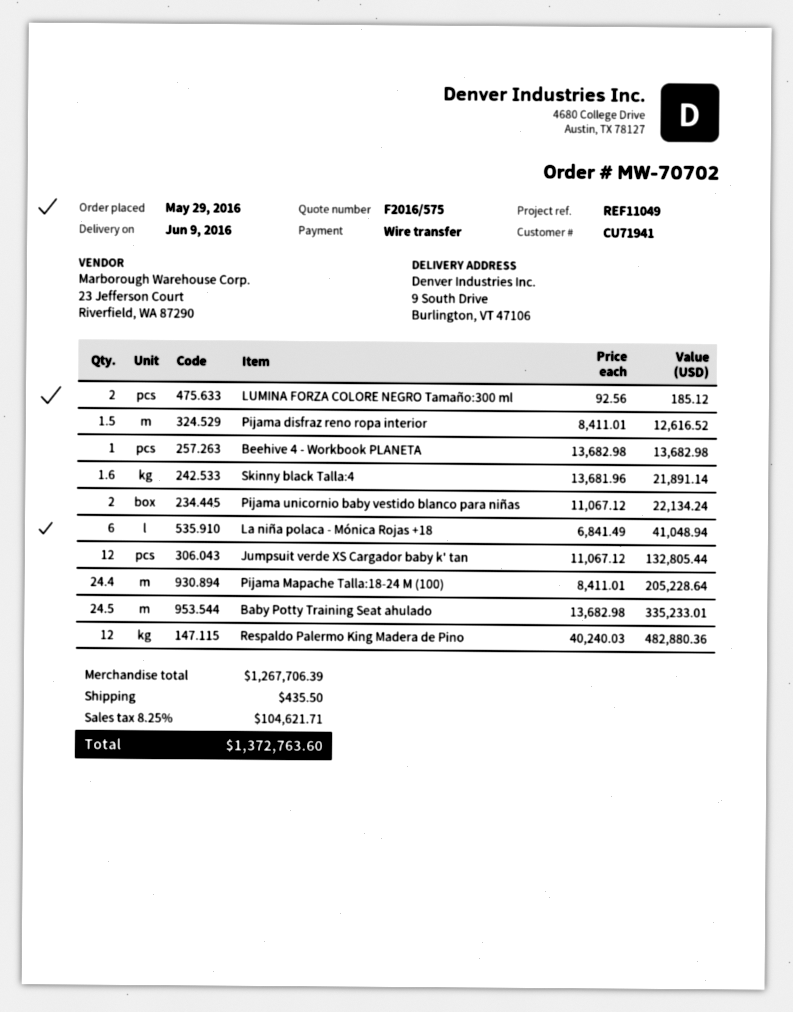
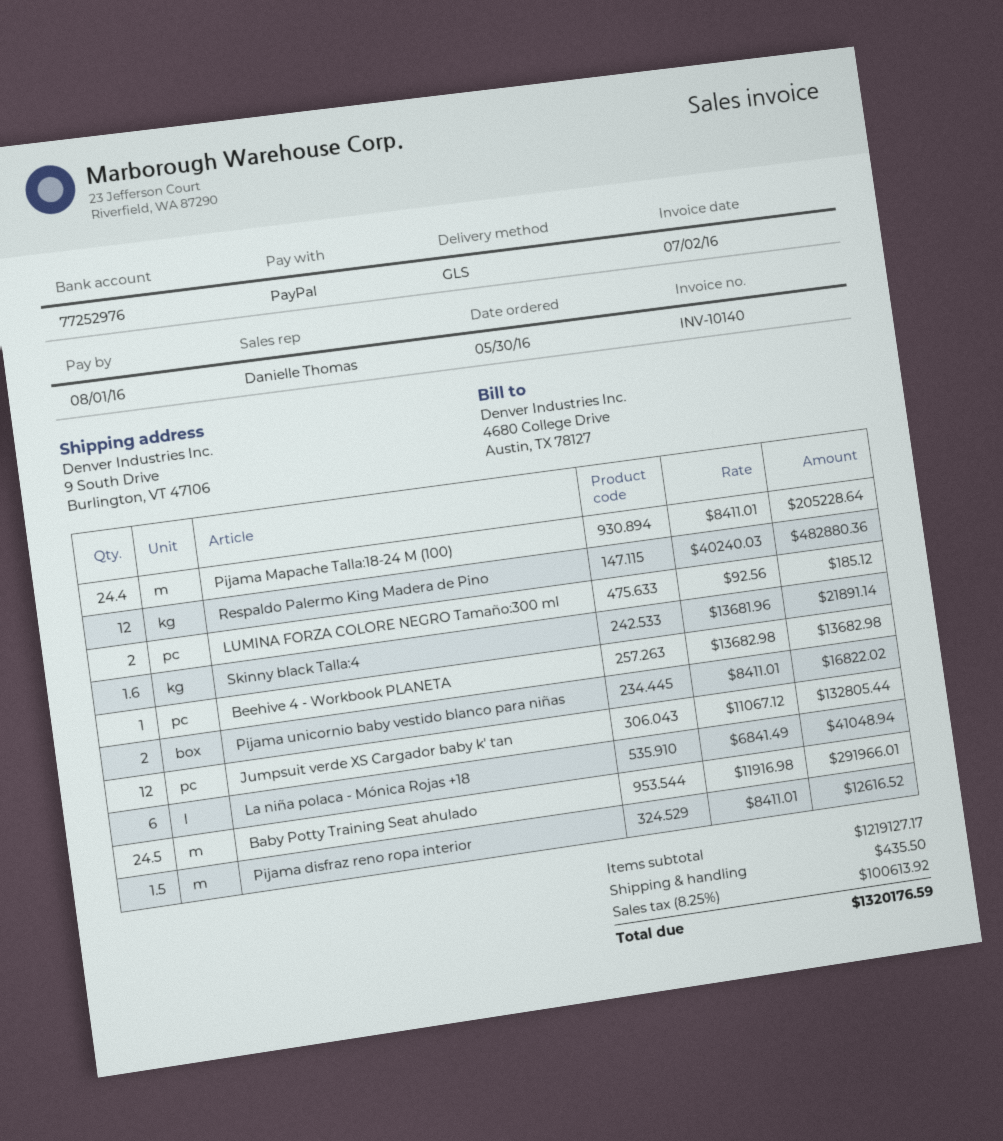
order date: 2016-05-29 -> 2016-05-30
payment method: bank transfer -> PayPal
Pijama unicornio baby vestido blanco para niñas: 2 x 11067.12 = 22134.24 -> 2 x 8411.01 = 16822.02
Baby Potty Training Seat ahulado: 24.5 x 13682.98 = 335233.01 -> 24.5 x 11916.98 = 291966.01
subtotal: 1267706.39 -> 1219127.17
tax: 8.25% = 104621.71 -> 8.25% = 100613.92
total: 1372763.60 -> 1320176.59

